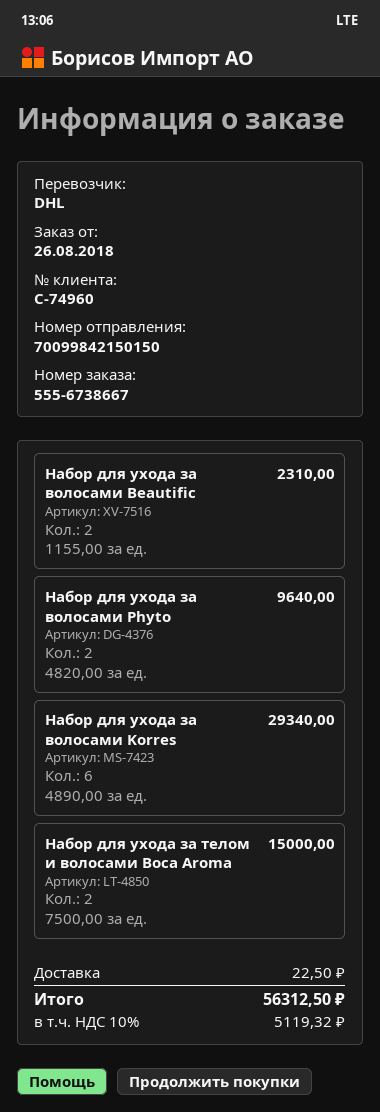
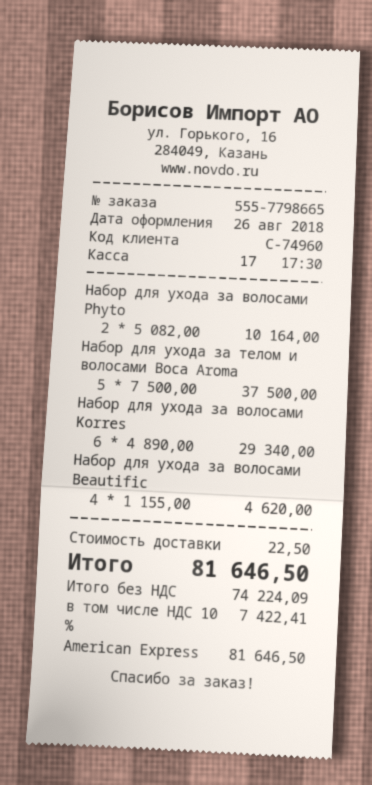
order number: 555-6738667 -> 555-7798665
Набор для ухода за волосами Beautific: 2 x 1155.00 = 2310.00 -> 4 x 1155.00 = 4620.00
Набор для ухода за волосами Phyto: 2 x 4820.00 = 9640.00 -> 2 x 5082.00 = 10164.00
Набор для ухода за телом и волосами Boca Aroma: 2 x 7500.00 = 15000.00 -> 5 x 7500.00 = 37500.00
tax: 10% = 5119.32 -> 10% = 7422.41
total: 56312.50 -> 81646.50

